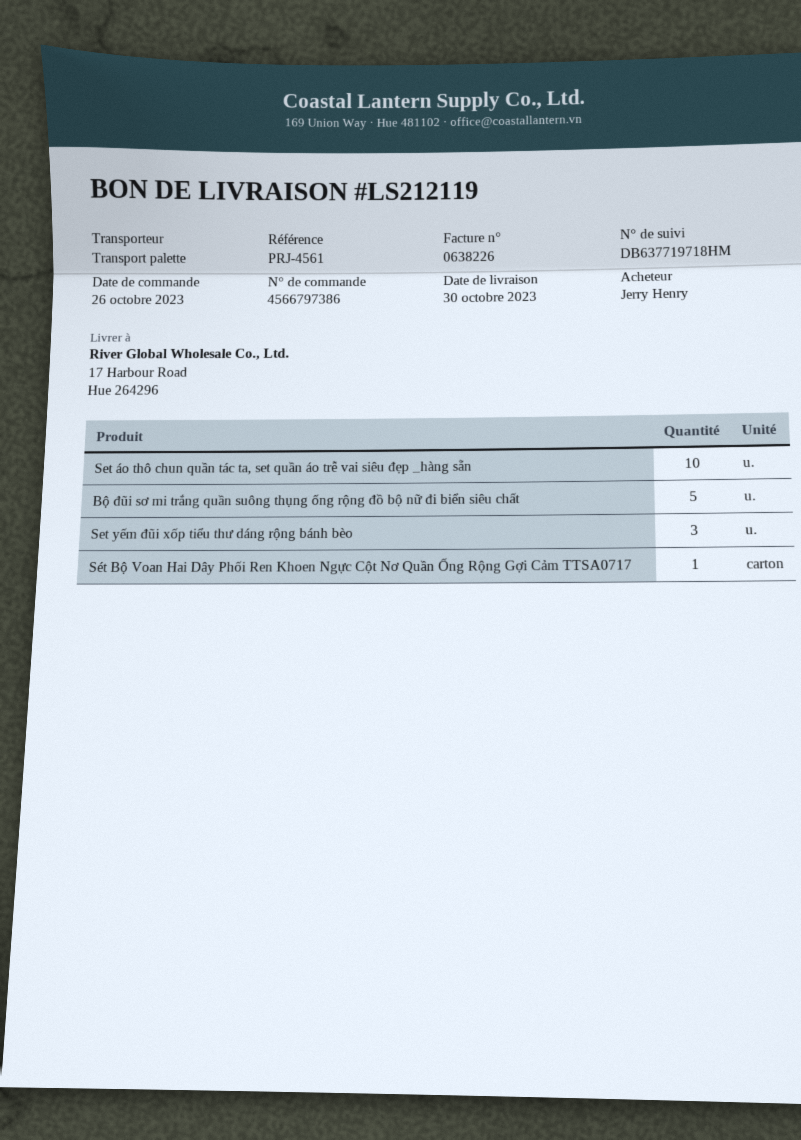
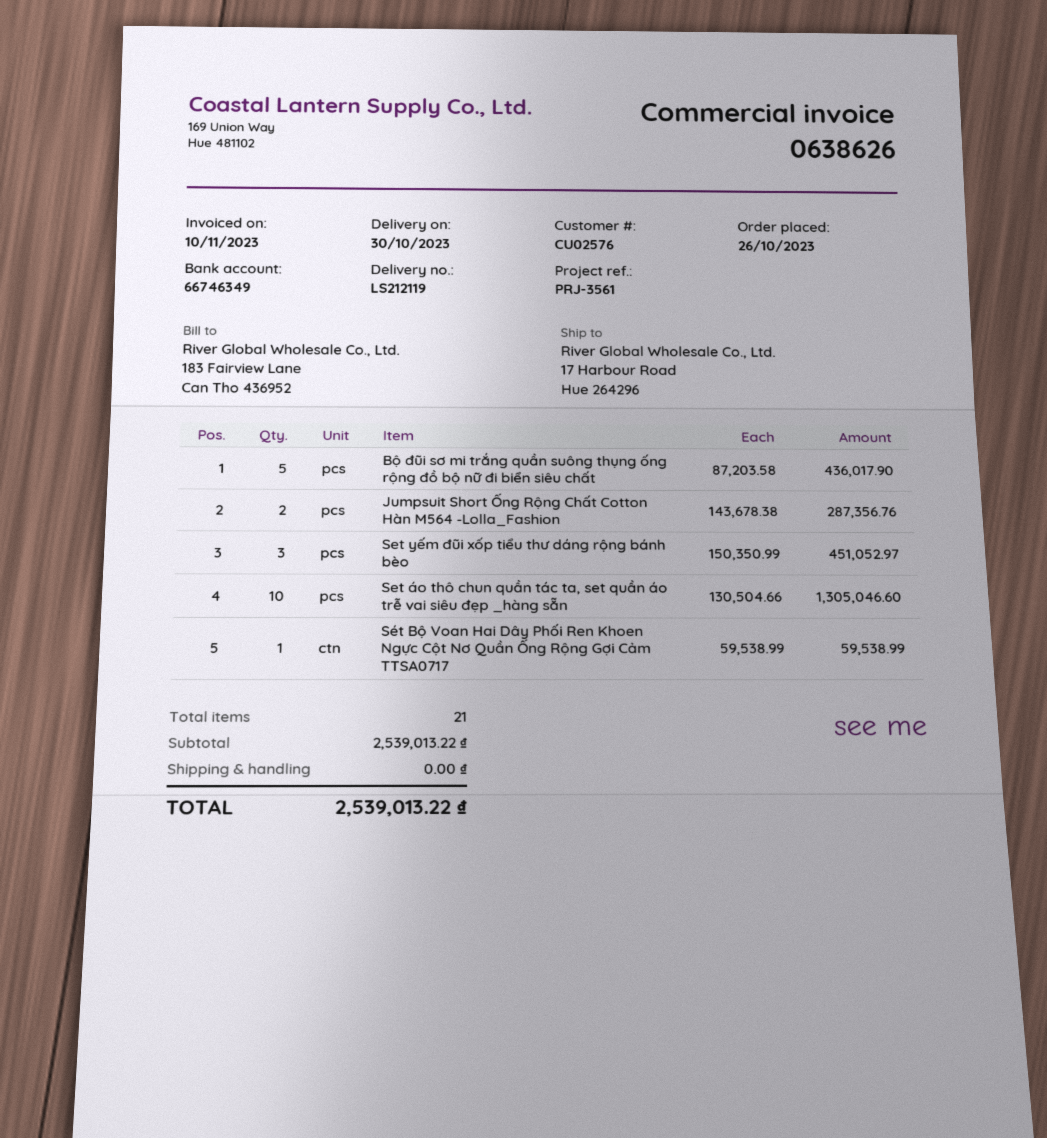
invoice number: 0638226 -> 0638626
reference: PRJ-4561 -> PRJ-3561
Jumpsuit Short Ống Rộng Chất Cotton Hàn M564 -Lolla_Fashion: none -> 2

